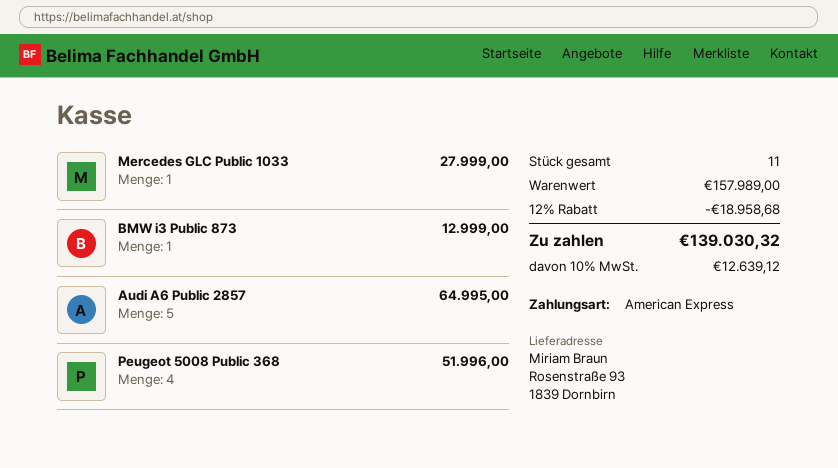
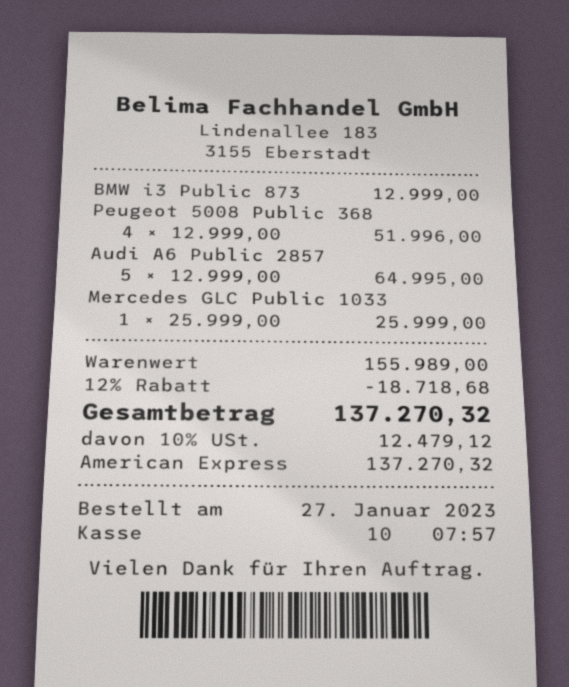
Mercedes GLC Public 1033: 1 for 27999.00 -> 1 for 25999.00
subtotal: 157989.00 -> 155989.00
discount: 12% = 18958.68 -> 12% = 18718.68
tax: 10% = 12639.12 -> 10% = 12479.12
total: 139030.32 -> 137270.32

